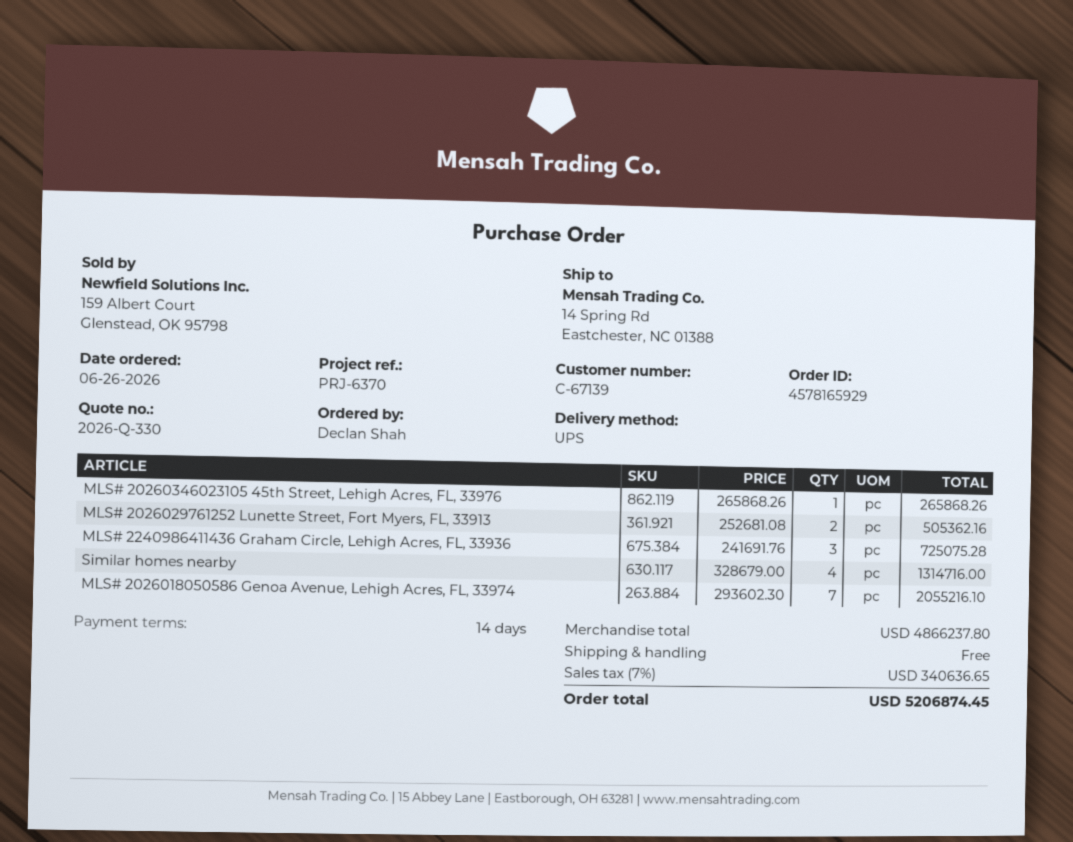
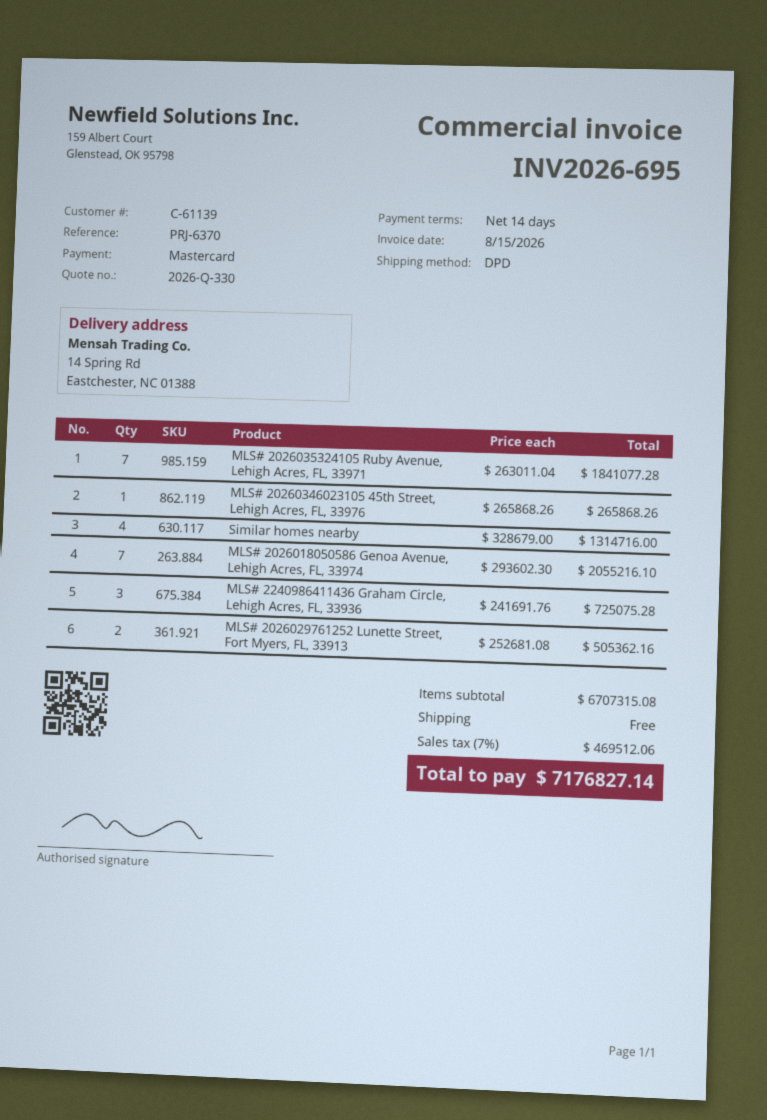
customer number: C-67139 -> C-61139
shipping method: UPS -> DPD
MLS# 2026035324105 Ruby Avenue, Lehigh Acres, FL, 33971: none -> 7 x 263011.04 = 1841077.28
subtotal: 4866237.80 -> 6707315.08
tax: 7% = 340636.65 -> 7% = 469512.06
total: 5206874.45 -> 7176827.14

